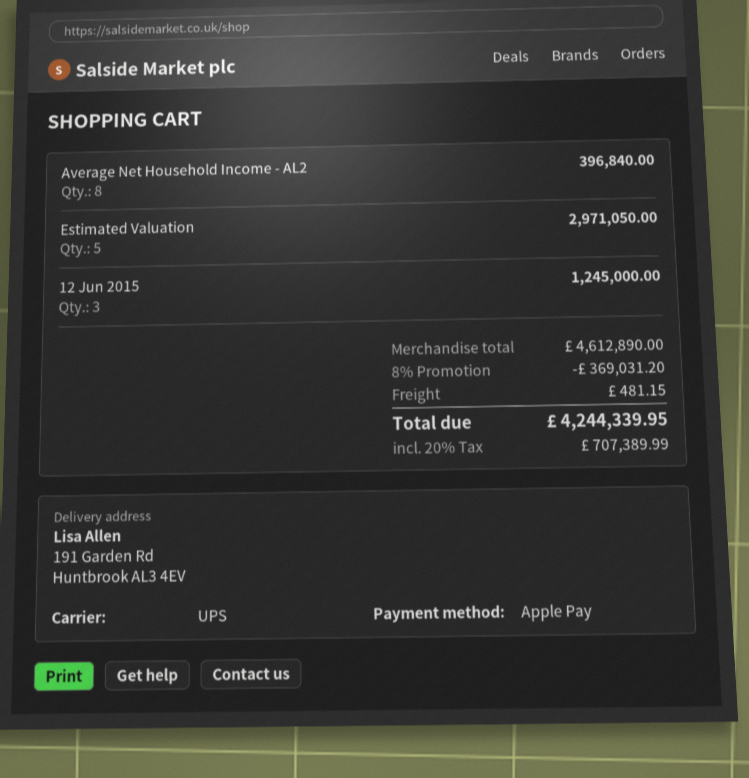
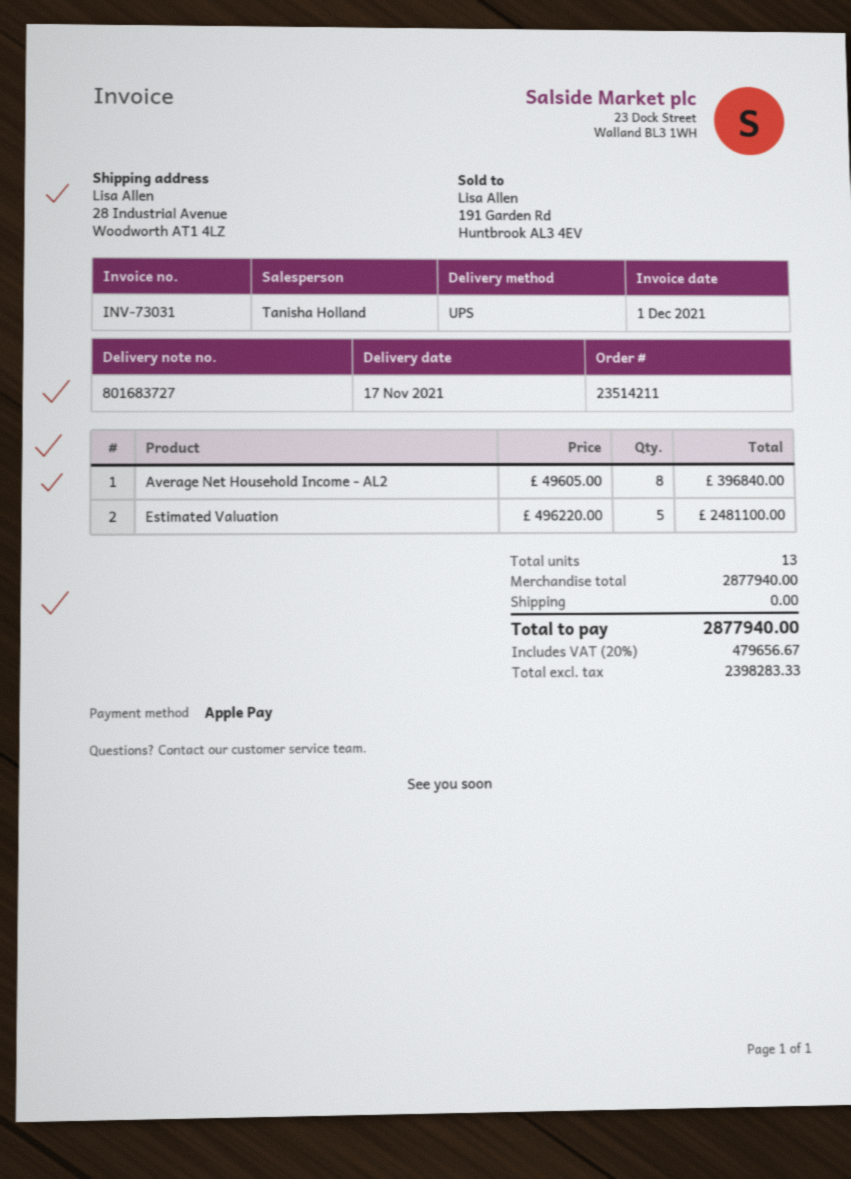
ship to: 191 Garden Rd, Huntbrook AL3 4EV -> 28 Industrial Avenue, Woodworth AT1 4LZ
Estimated Valuation: 5 for 2971050.00 -> 5 for 2481100.00
12 Jun 2015: 3 for 1245000.00 -> none
subtotal: 4612890.00 -> 2877940.00
discount: 8% = 369031.20 -> none
shipping: 481.15 -> 0.00
tax: 20% = 707389.99 -> 20% = 479656.67
total: 4244339.95 -> 2877940.00

